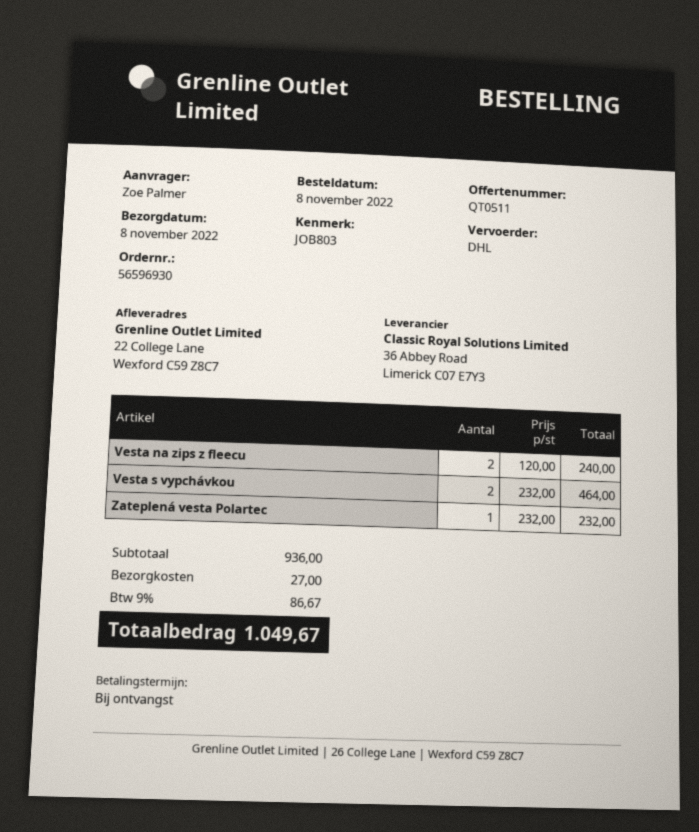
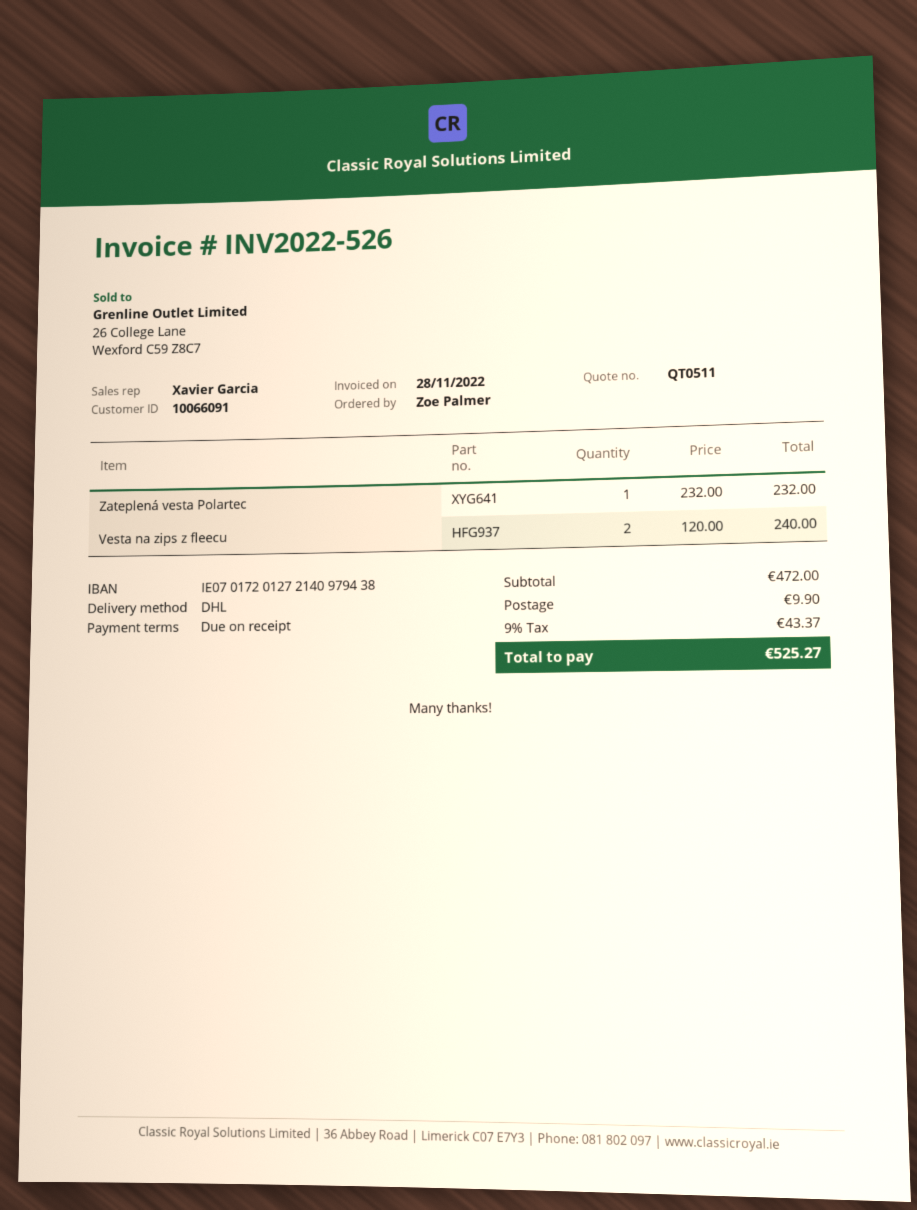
Vesta s vypchávkou: 2 x 232.00 = 464.00 -> none
subtotal: 936.00 -> 472.00
shipping: 27.00 -> 9.90
tax: 9% = 86.67 -> 9% = 43.37
total: 1049.67 -> 525.27

